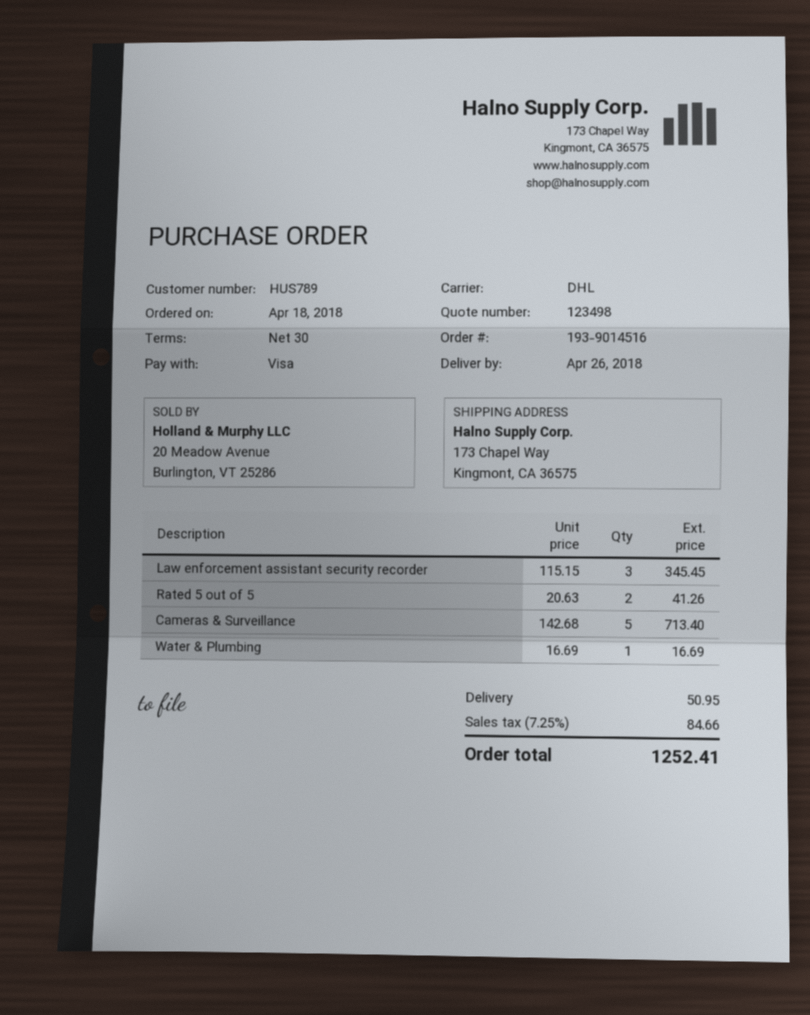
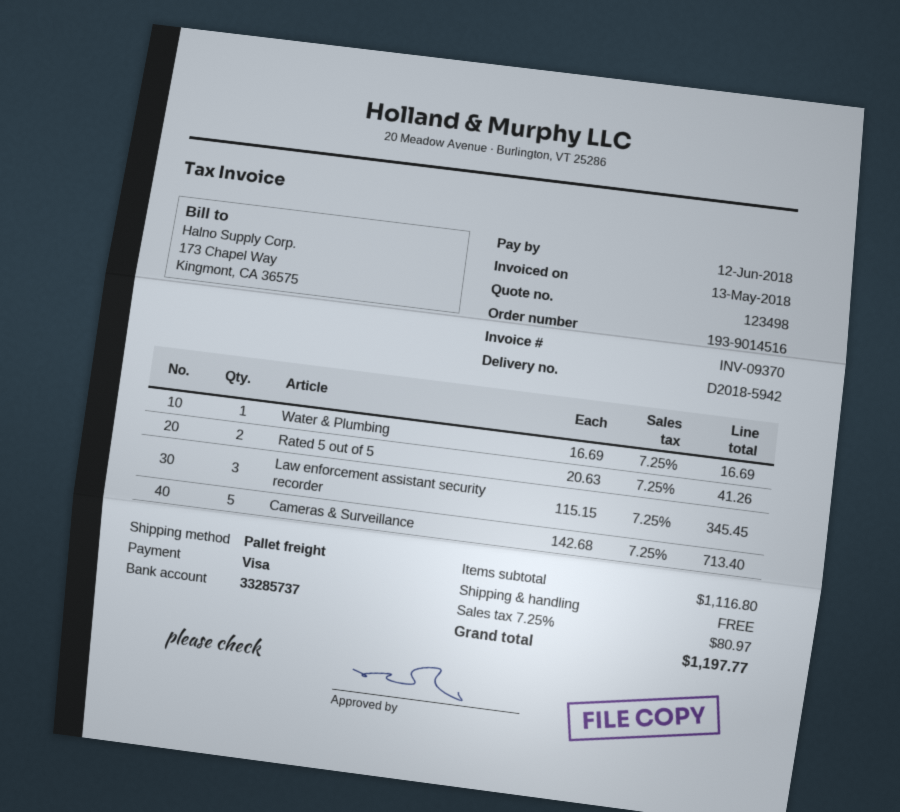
shipping method: DHL -> pallet freight
shipping: 50.95 -> 0.00
tax: 7.25% = 84.66 -> 7.25% = 80.97
total: 1252.41 -> 1197.77

